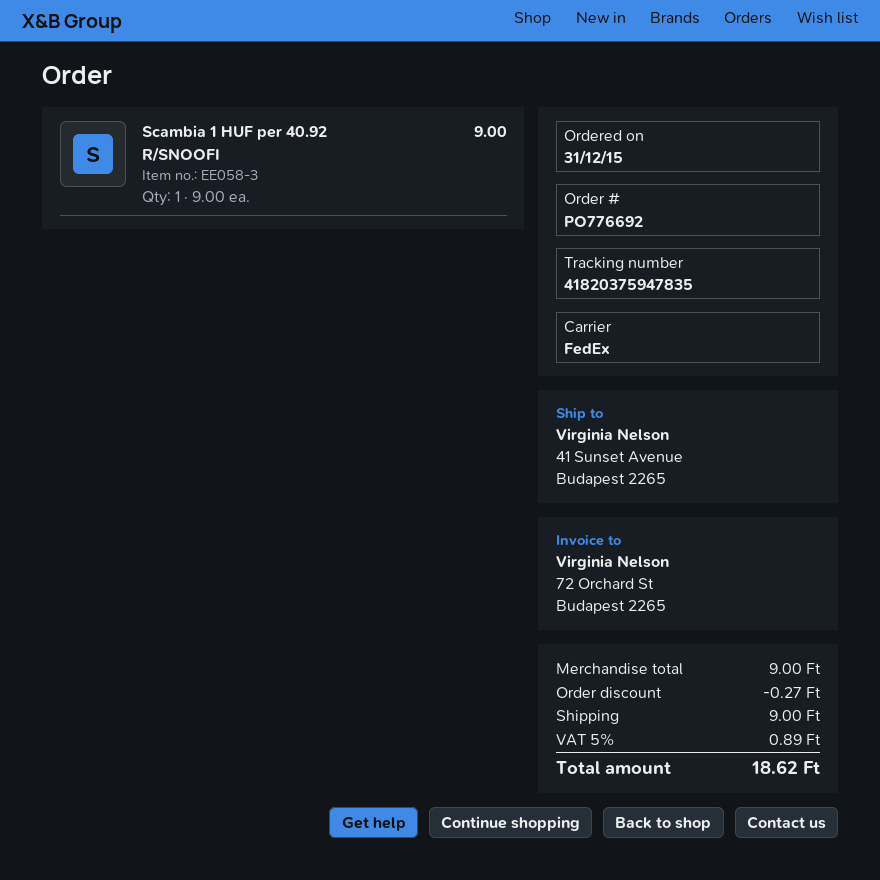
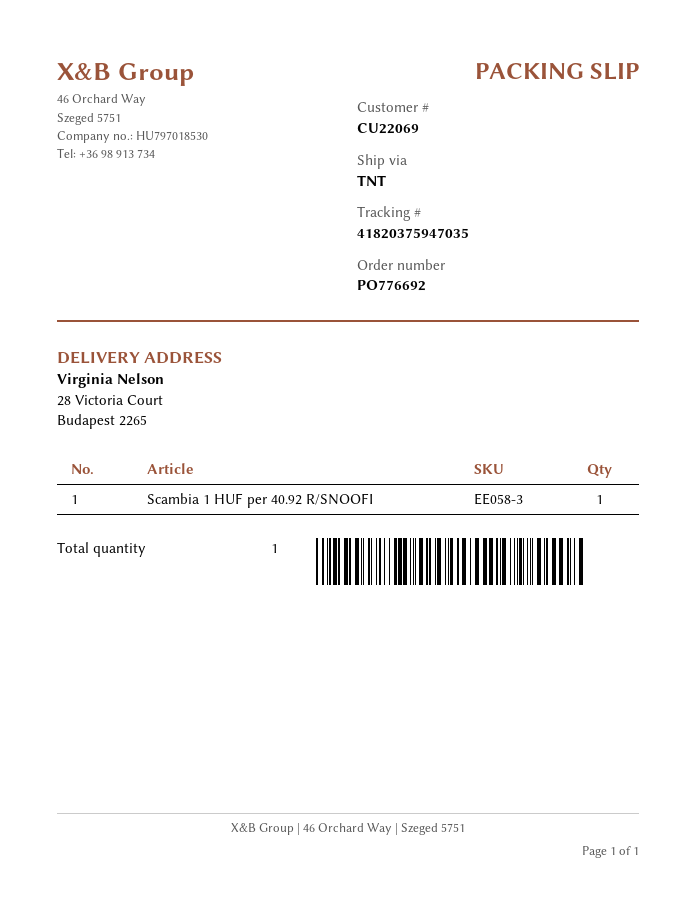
shipping method: FedEx -> TNT
tracking number: 41820375947835 -> 41820375947035
ship to: 41 Sunset Avenue, Budapest 2265 -> 28 Victoria Court, Budapest 2265

